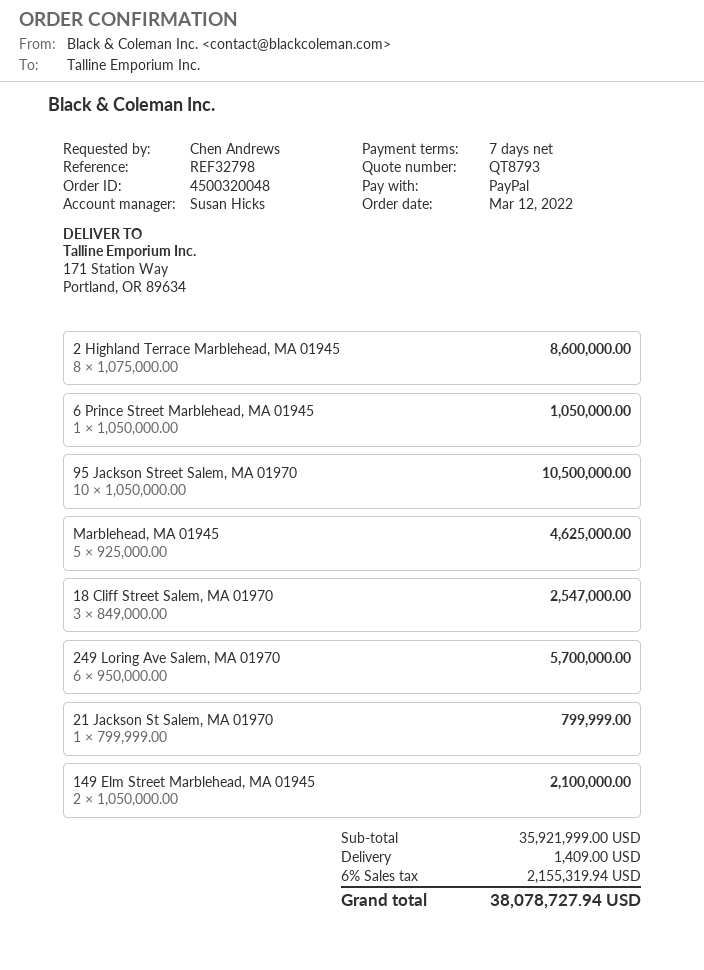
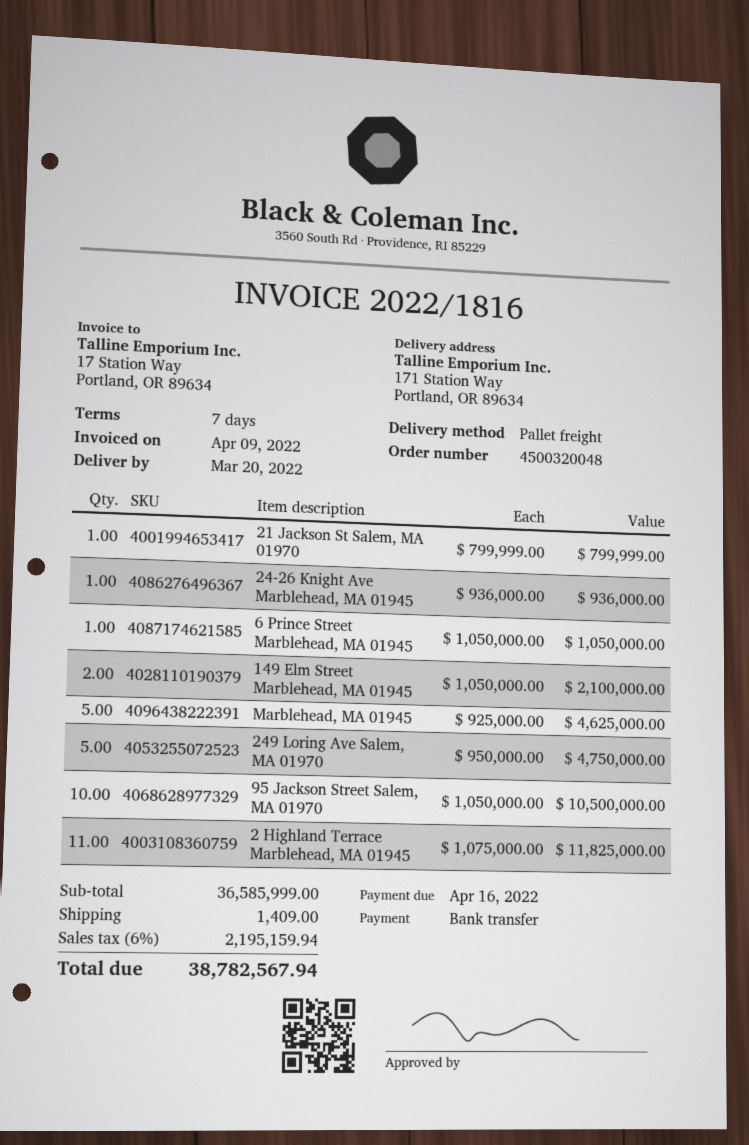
payment method: PayPal -> bank transfer
2 Highland Terrace Marblehead, MA 01945: 8 x 1075000.00 = 8600000.00 -> 11 x 1075000.00 = 11825000.00
18 Cliff Street Salem, MA 01970: 3 x 849000.00 = 2547000.00 -> none
249 Loring Ave Salem, MA 01970: 6 x 950000.00 = 5700000.00 -> 5 x 950000.00 = 4750000.00
24-26 Knight Ave Marblehead, MA 01945: none -> 1 x 936000.00 = 936000.00
subtotal: 35921999.00 -> 36585999.00
tax: 6% = 2155319.94 -> 6% = 2195159.94
total: 38078727.94 -> 38782567.94

